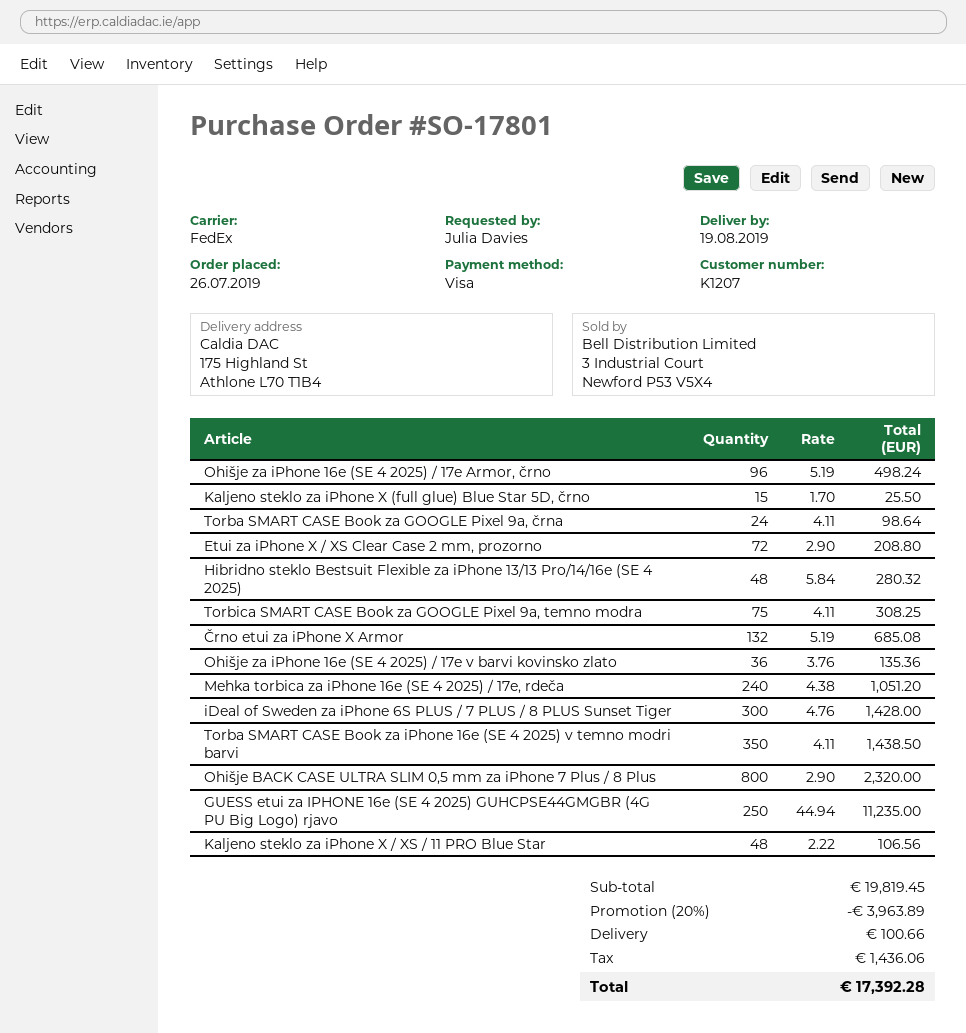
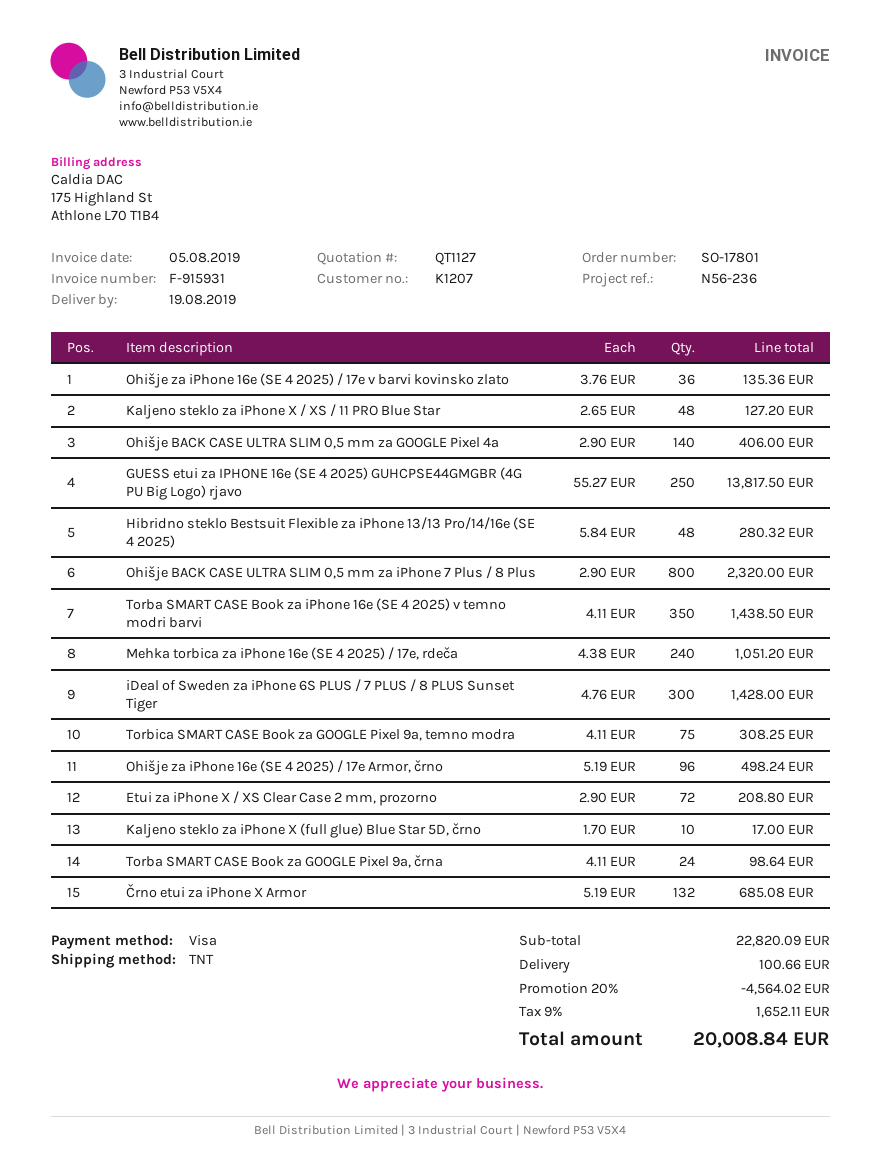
shipping method: FedEx -> TNT
Kaljeno steklo za iPhone X (full glue) Blue Star 5D, črno: 15 x 1.70 = 25.50 -> 10 x 1.70 = 17.00
GUESS etui za IPHONE 16e (SE 4 2025) GUHCPSE44GMGBR (4G PU Big Logo) rjavo: 250 x 44.94 = 11235.00 -> 250 x 55.27 = 13817.50
Kaljeno steklo za iPhone X / XS / 11 PRO Blue Star: 48 x 2.22 = 106.56 -> 48 x 2.65 = 127.20
Ohišje BACK CASE ULTRA SLIM 0,5 mm za GOOGLE Pixel 4a: none -> 140 x 2.90 = 406.00
subtotal: 19819.45 -> 22820.09
discount: 20% = 3963.89 -> 20% = 4564.02
tax: 1436.06 -> 1652.11
total: 17392.28 -> 20008.84

